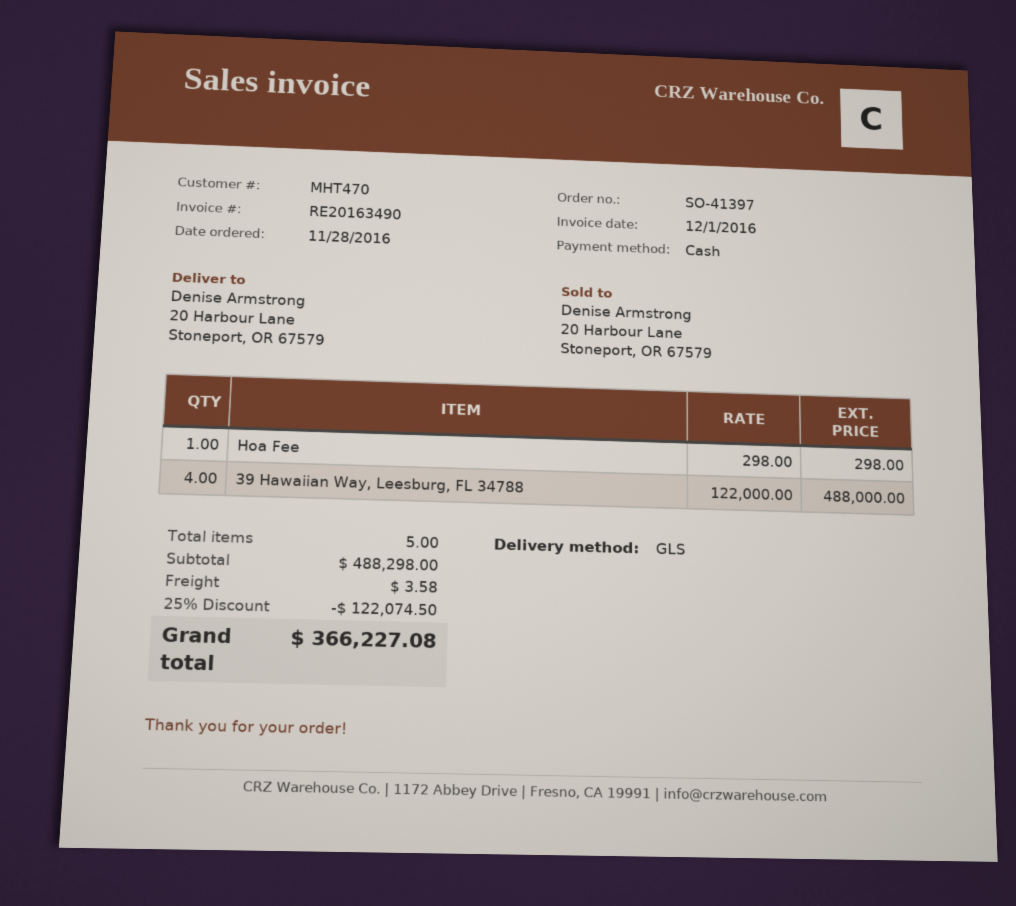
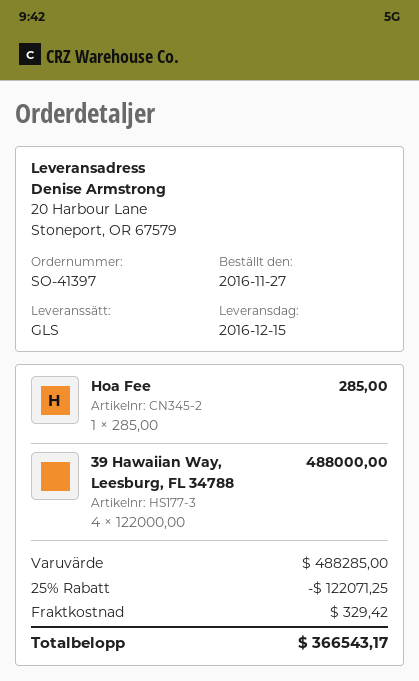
order date: 2016-11-28 -> 2016-11-27
Hoa Fee: 1 x 298.00 = 298.00 -> 1 x 285.00 = 285.00
subtotal: 488298.00 -> 488285.00
discount: 25% = 122074.50 -> 25% = 122071.25
shipping: 3.58 -> 329.42
total: 366227.08 -> 366543.17

